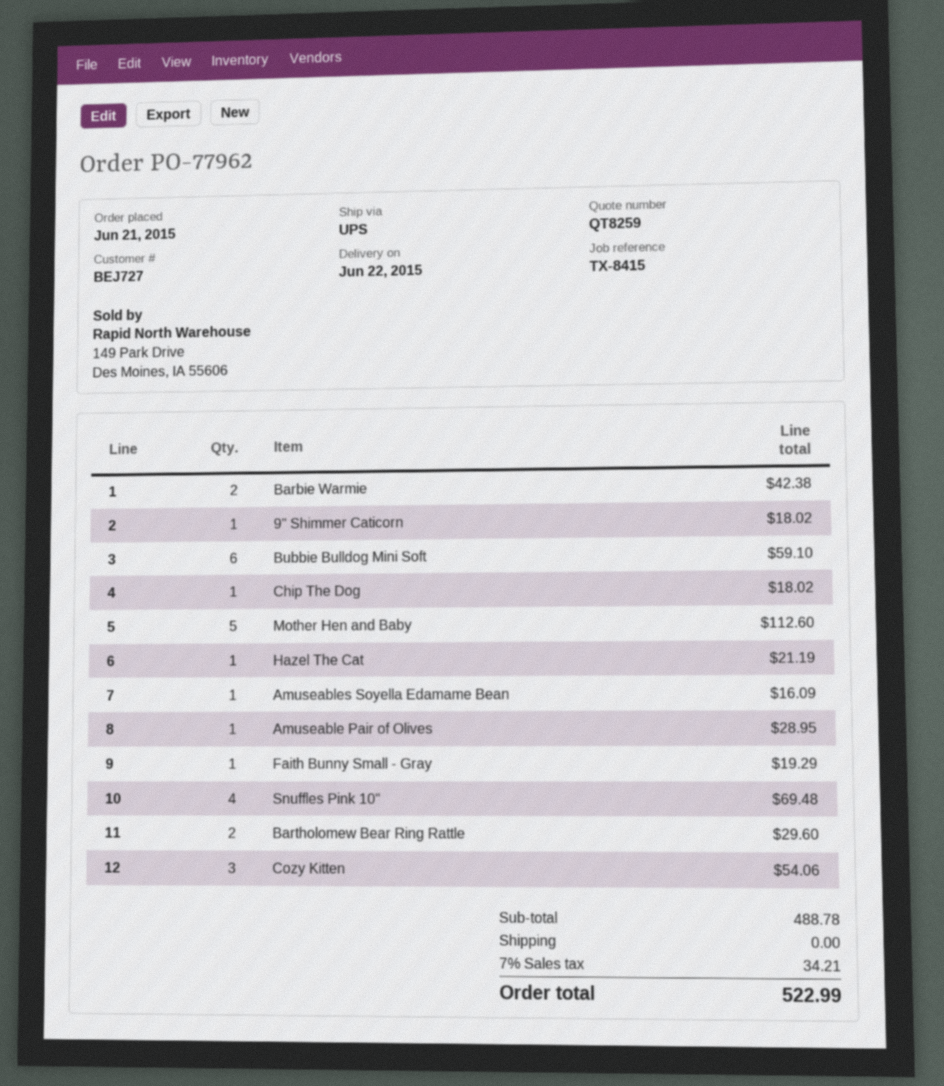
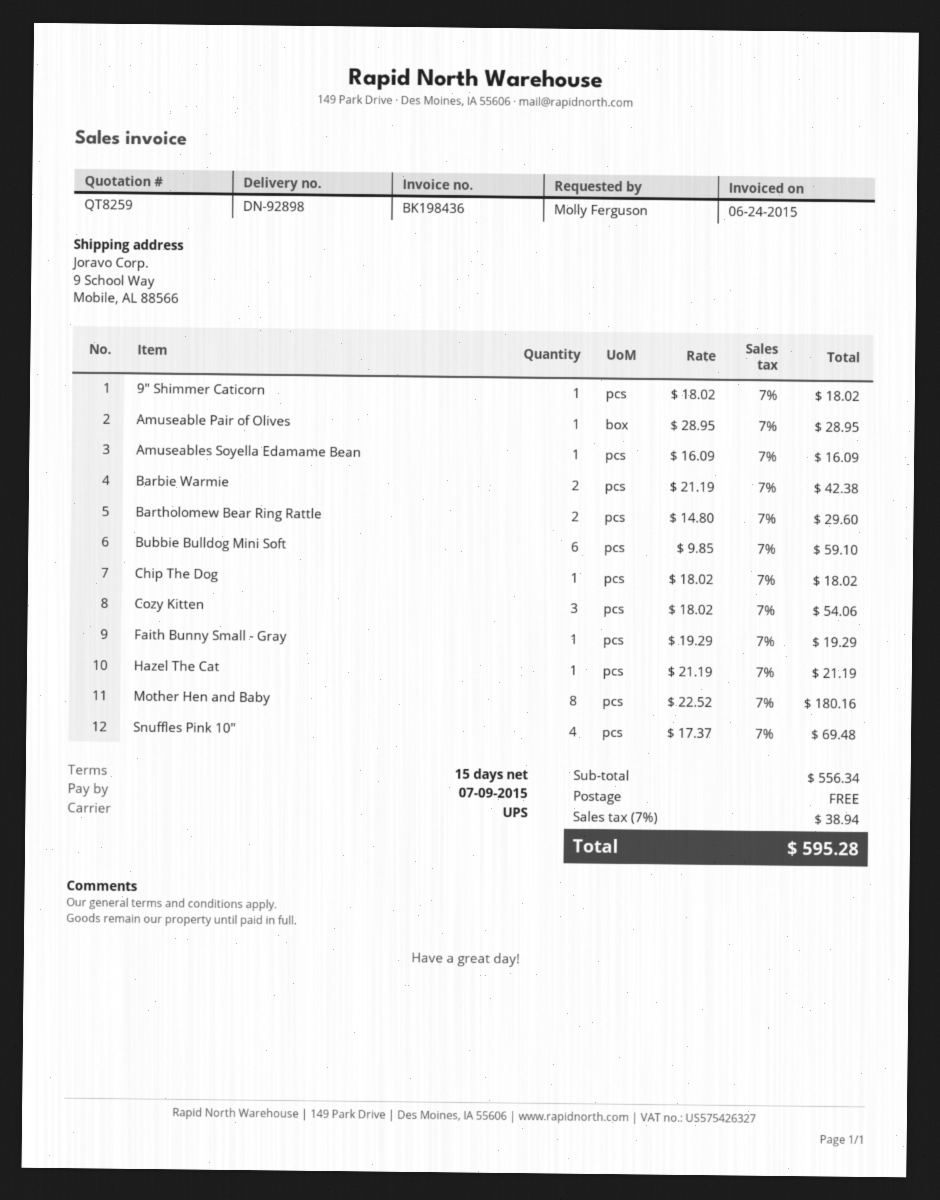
Mother Hen and Baby: 5 for 112.60 -> 8 for 180.16
subtotal: 488.78 -> 556.34
tax: 7% = 34.21 -> 7% = 38.94
total: 522.99 -> 595.28

